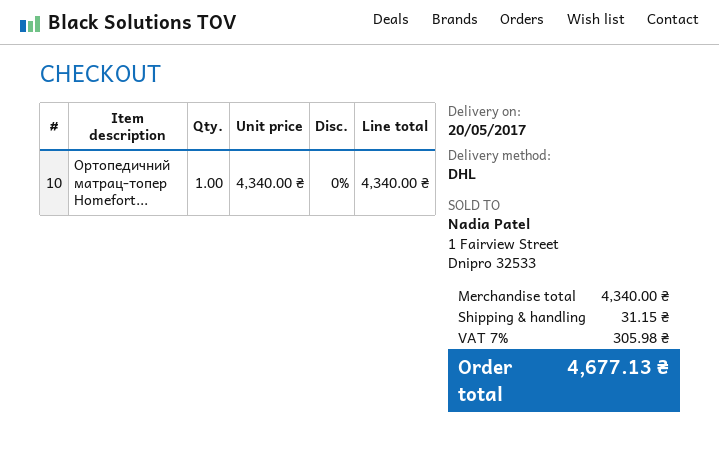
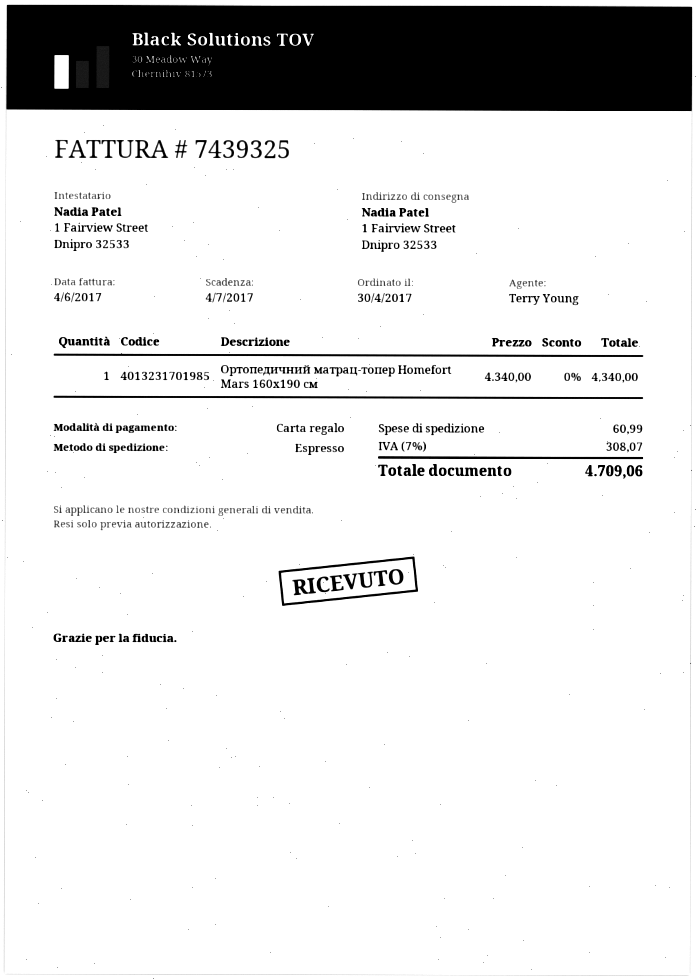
shipping method: DHL -> express
shipping: 31.15 -> 60.99
tax: 7% = 305.98 -> 7% = 308.07
total: 4677.13 -> 4709.06

